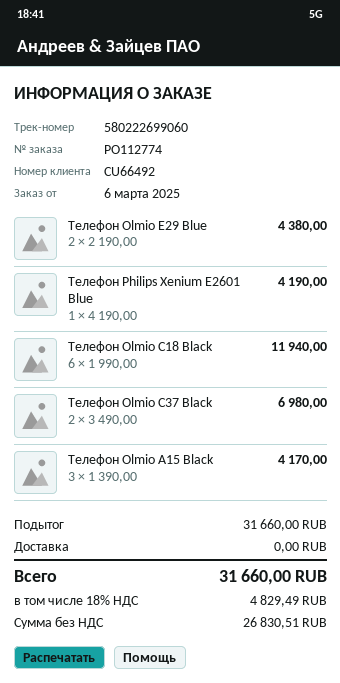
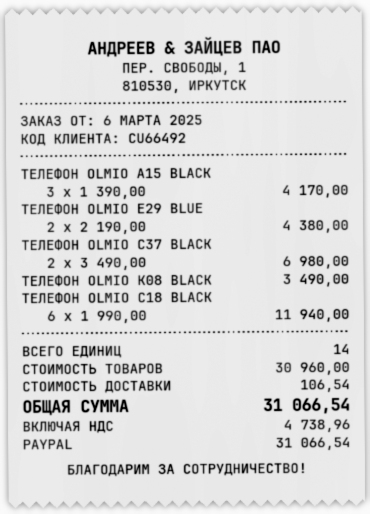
Телефон Philips Xenium E2601 Blue: 1 x 4190.00 = 4190.00 -> none
ТЕЛЕФОН OLMIO K08 BLACK: none -> 1 x 3490.00 = 3490.00
subtotal: 31660.00 -> 30960.00
shipping: 0.00 -> 106.54
tax: 4829.49 -> 4738.96
total: 31660.00 -> 31066.54

